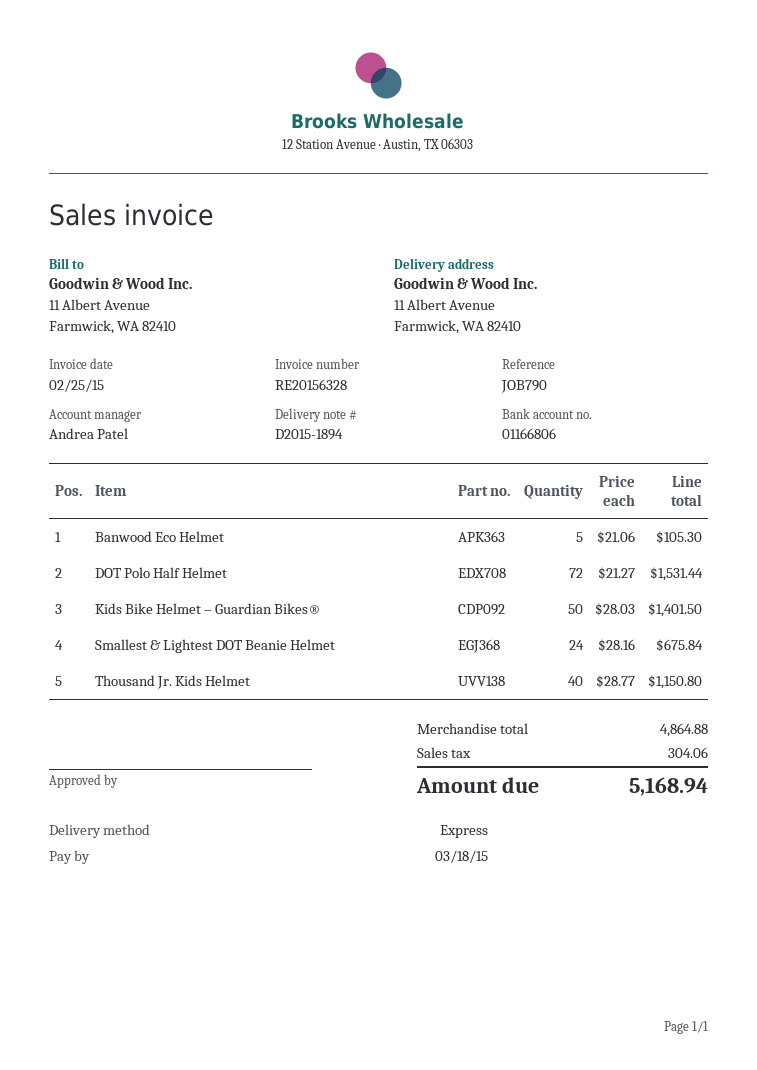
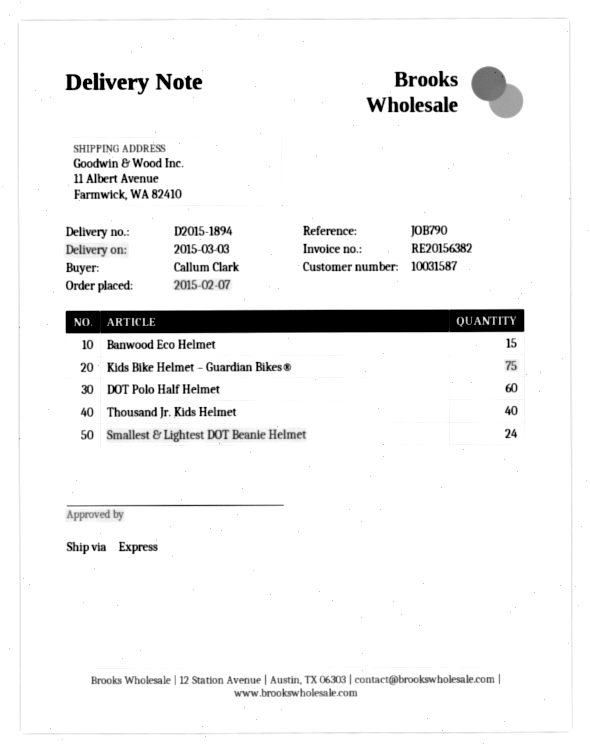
invoice number: RE20156328 -> RE20156382
Banwood Eco Helmet: 5 -> 15
DOT Polo Half Helmet: 72 -> 60
Kids Bike Helmet – Guardian Bikes®: 50 -> 75

